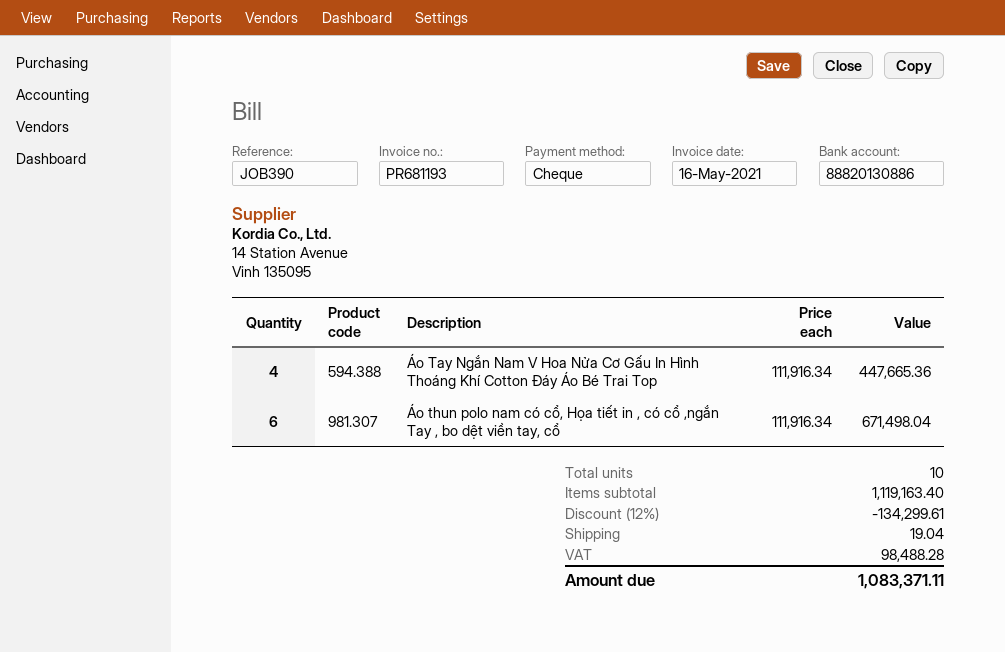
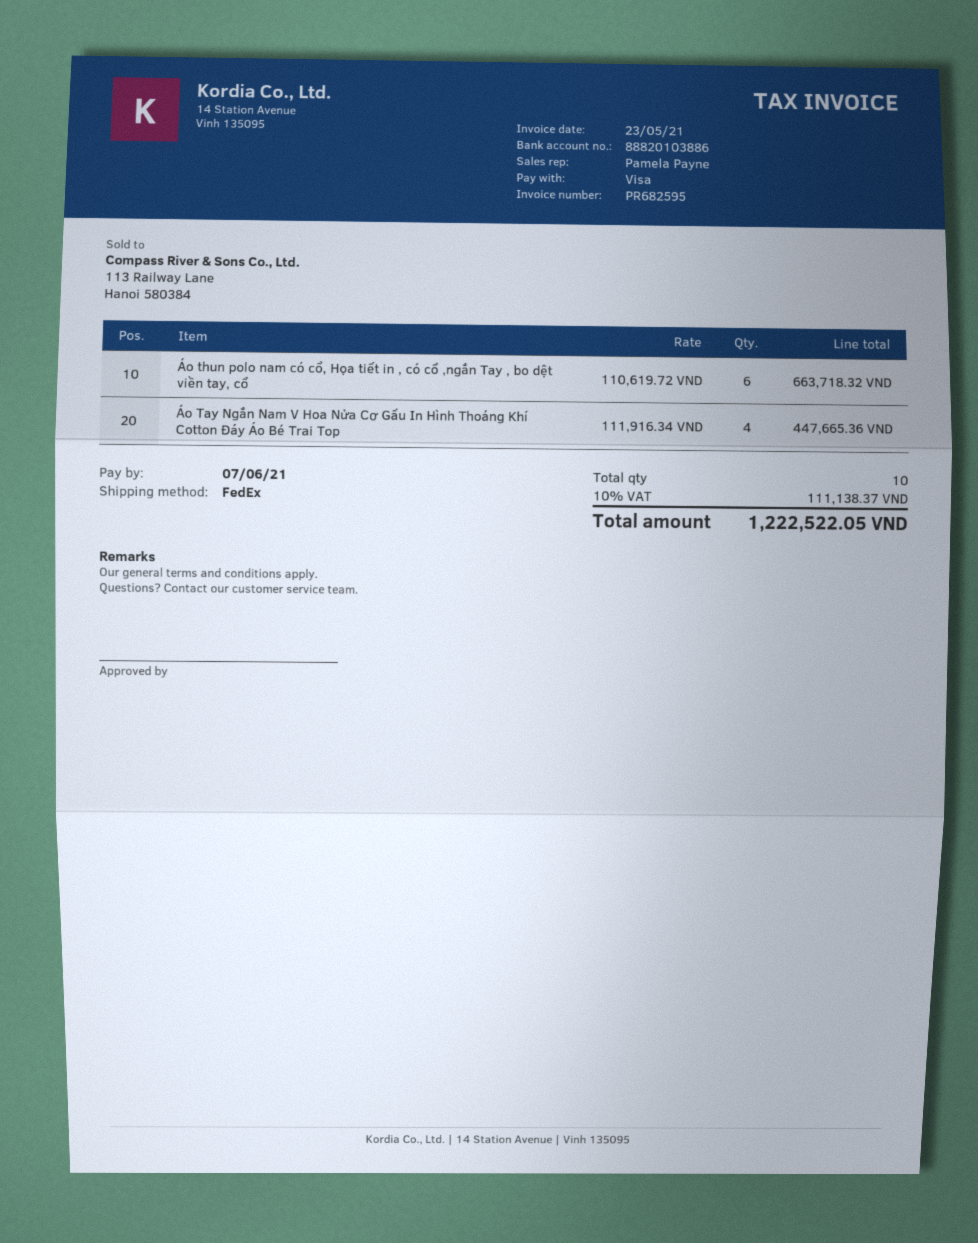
invoice number: PR681193 -> PR682595
invoice date: 2021-05-16 -> 2021-05-23
payment method: cheque -> Visa
bank account: 88820130886 -> 88820103886
Áo thun polo nam có cổ, Họa tiết in , có cổ ,ngắn Tay , bo dệt viền tay, cổ: 6 x 111916.34 = 671498.04 -> 6 x 110619.72 = 663718.32
discount: 12% = 134299.61 -> none
shipping: 19.04 -> none
tax: 98488.28 -> 111138.37
total: 1083371.11 -> 1222522.05

